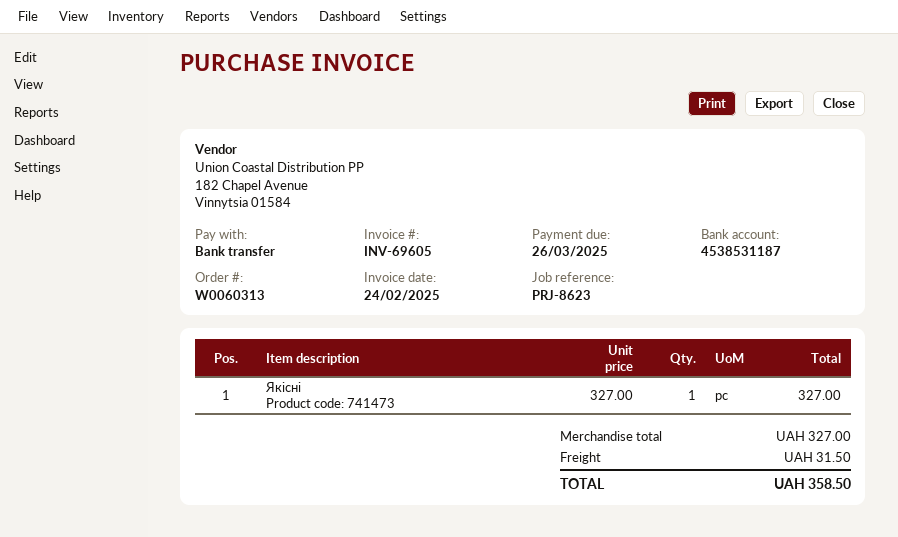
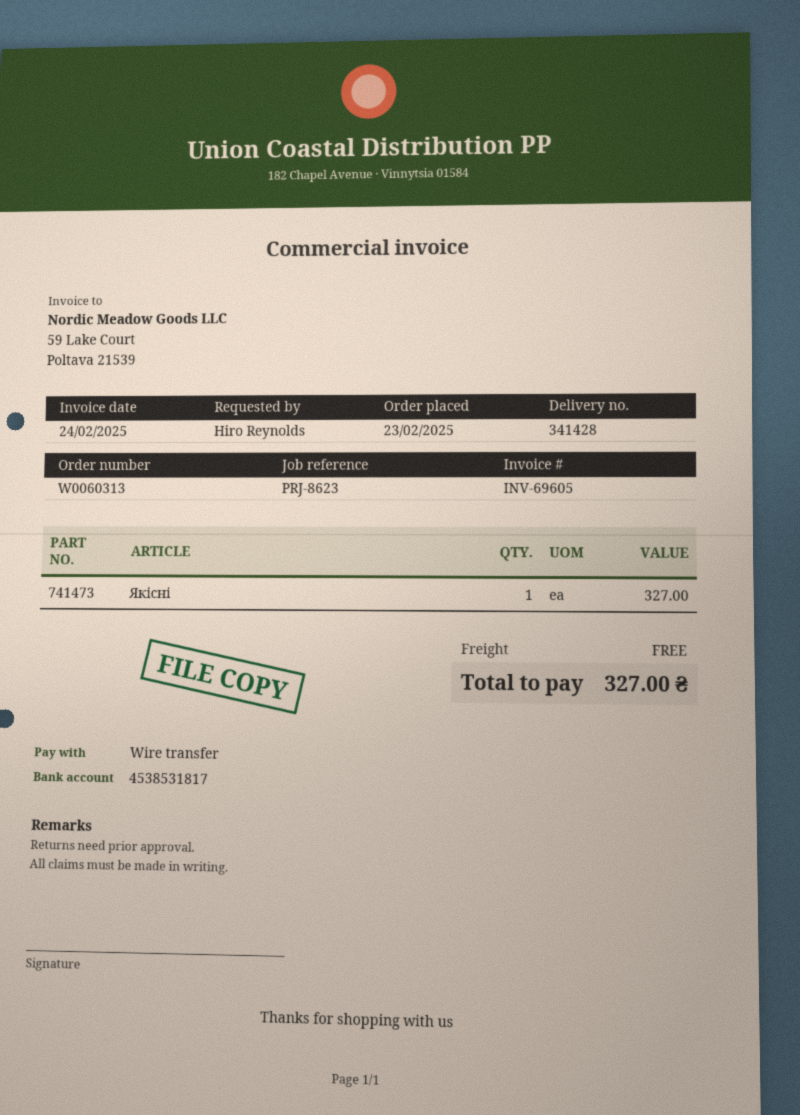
bank account: 4538531187 -> 4538531817
shipping: 31.50 -> 0.00
total: 358.50 -> 327.00

